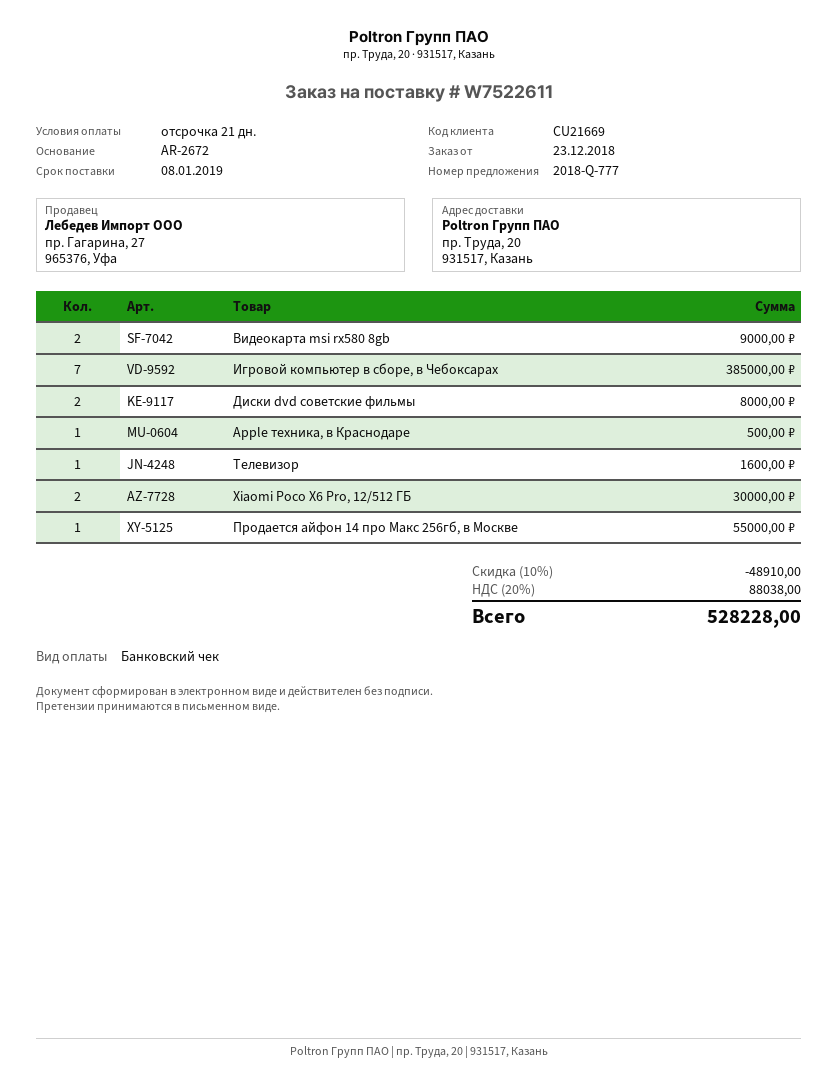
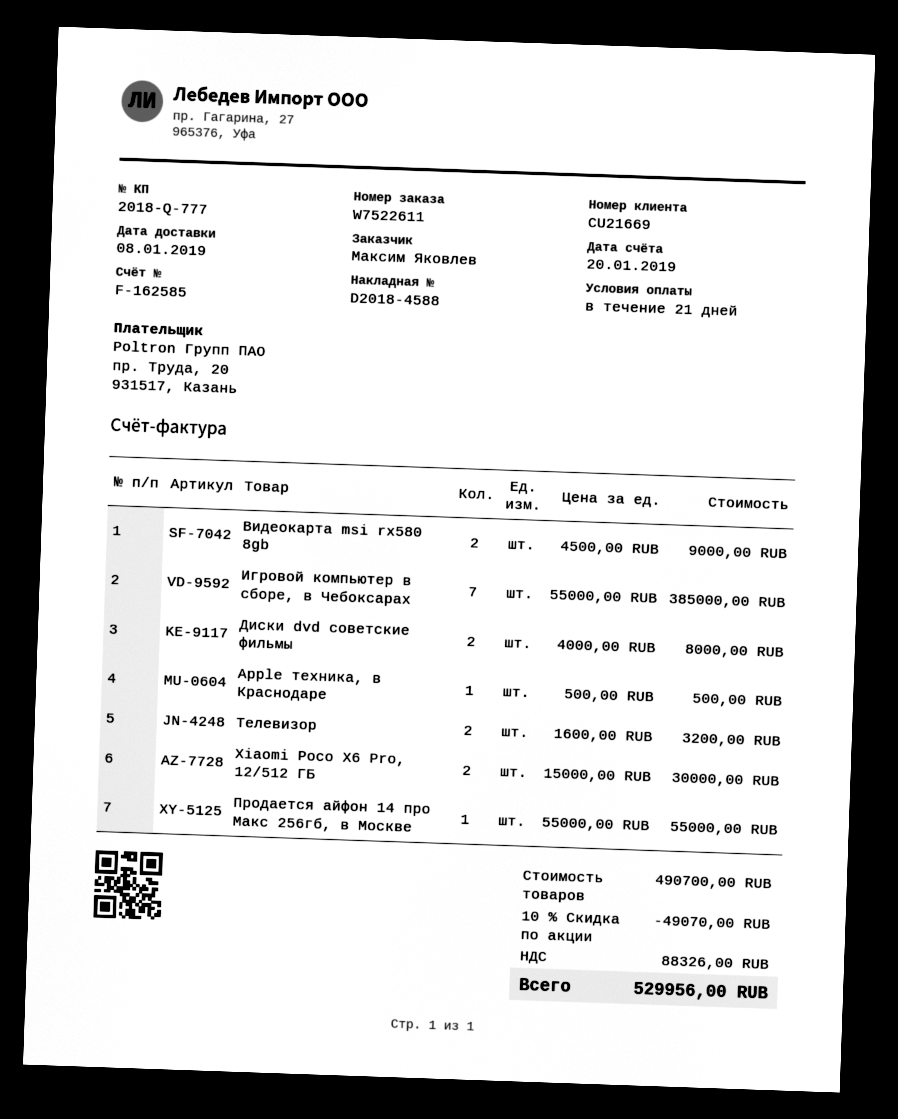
Телевизор: 1 for 1600.00 -> 2 for 3200.00
discount: 10% = 48910.00 -> 10% = 49070.00
tax: 88038.00 -> 88326.00
total: 528228.00 -> 529956.00

